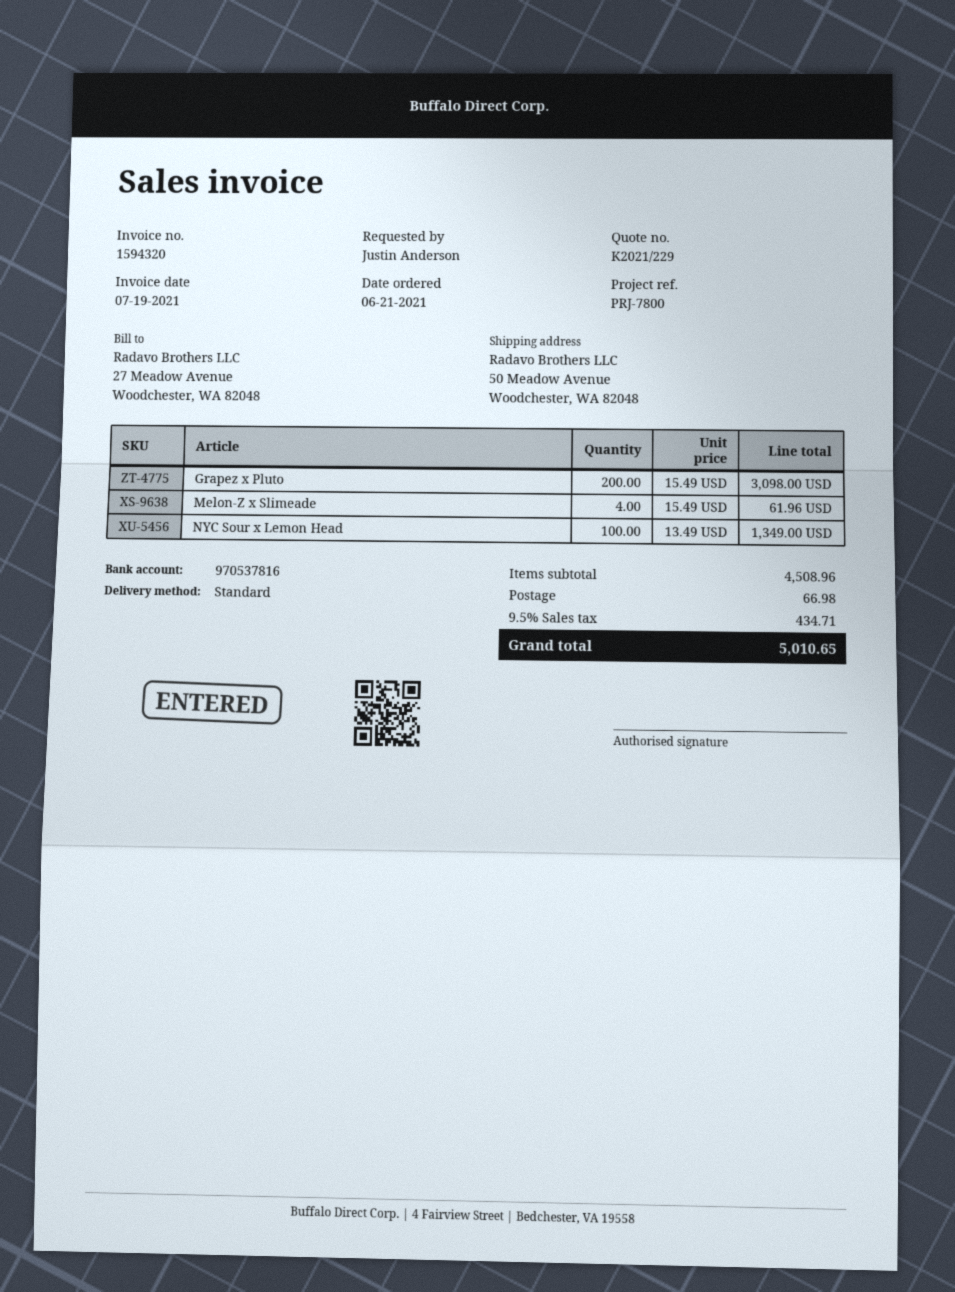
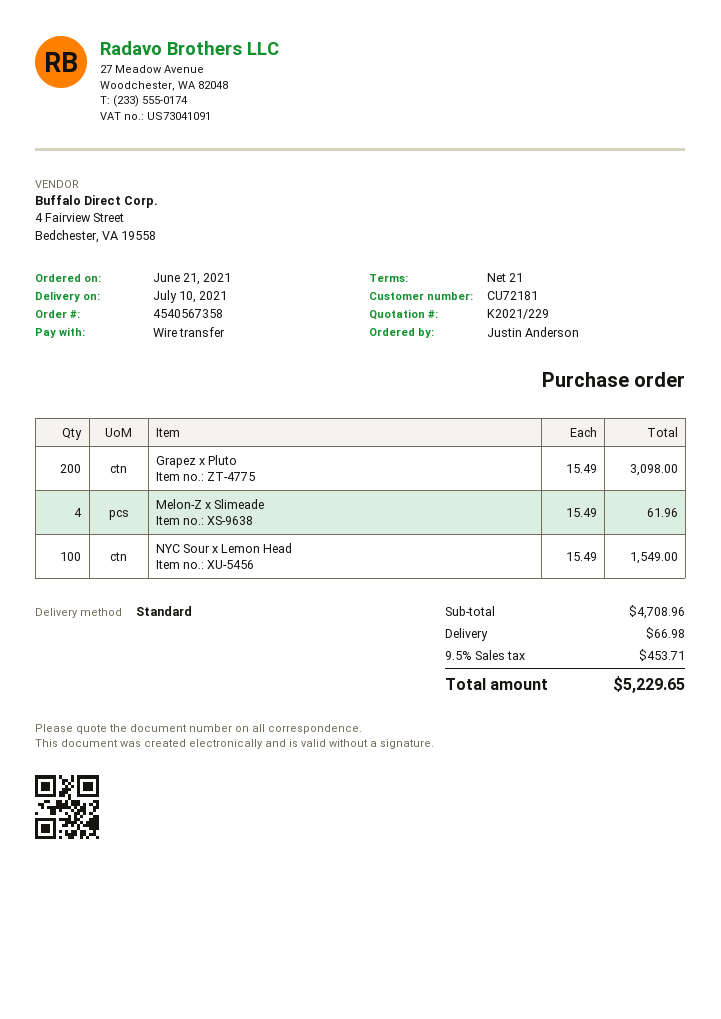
NYC Sour x Lemon Head: 100 x 13.49 = 1349.00 -> 100 x 15.49 = 1549.00
subtotal: 4508.96 -> 4708.96
tax: 9.5% = 434.71 -> 9.5% = 453.71
total: 5010.65 -> 5229.65

